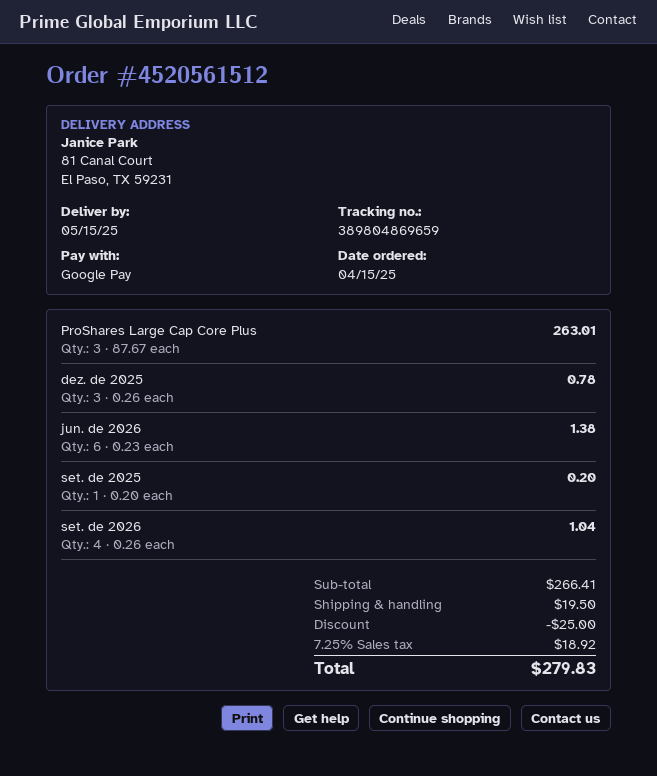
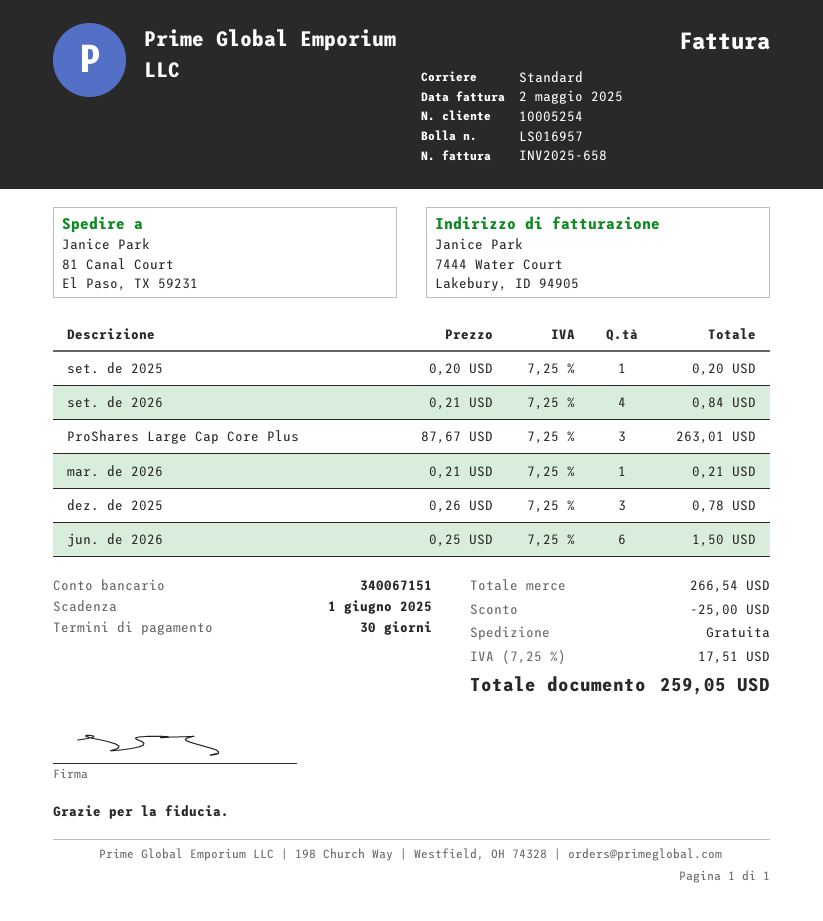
jun. de 2026: 6 x 0.23 = 1.38 -> 6 x 0.25 = 1.50
set. de 2026: 4 x 0.26 = 1.04 -> 4 x 0.21 = 0.84
mar. de 2026: none -> 1 x 0.21 = 0.21
subtotal: 266.41 -> 266.54
shipping: 19.50 -> 0.00
tax: 7.25% = 18.92 -> 7.25% = 17.51
total: 279.83 -> 259.05

